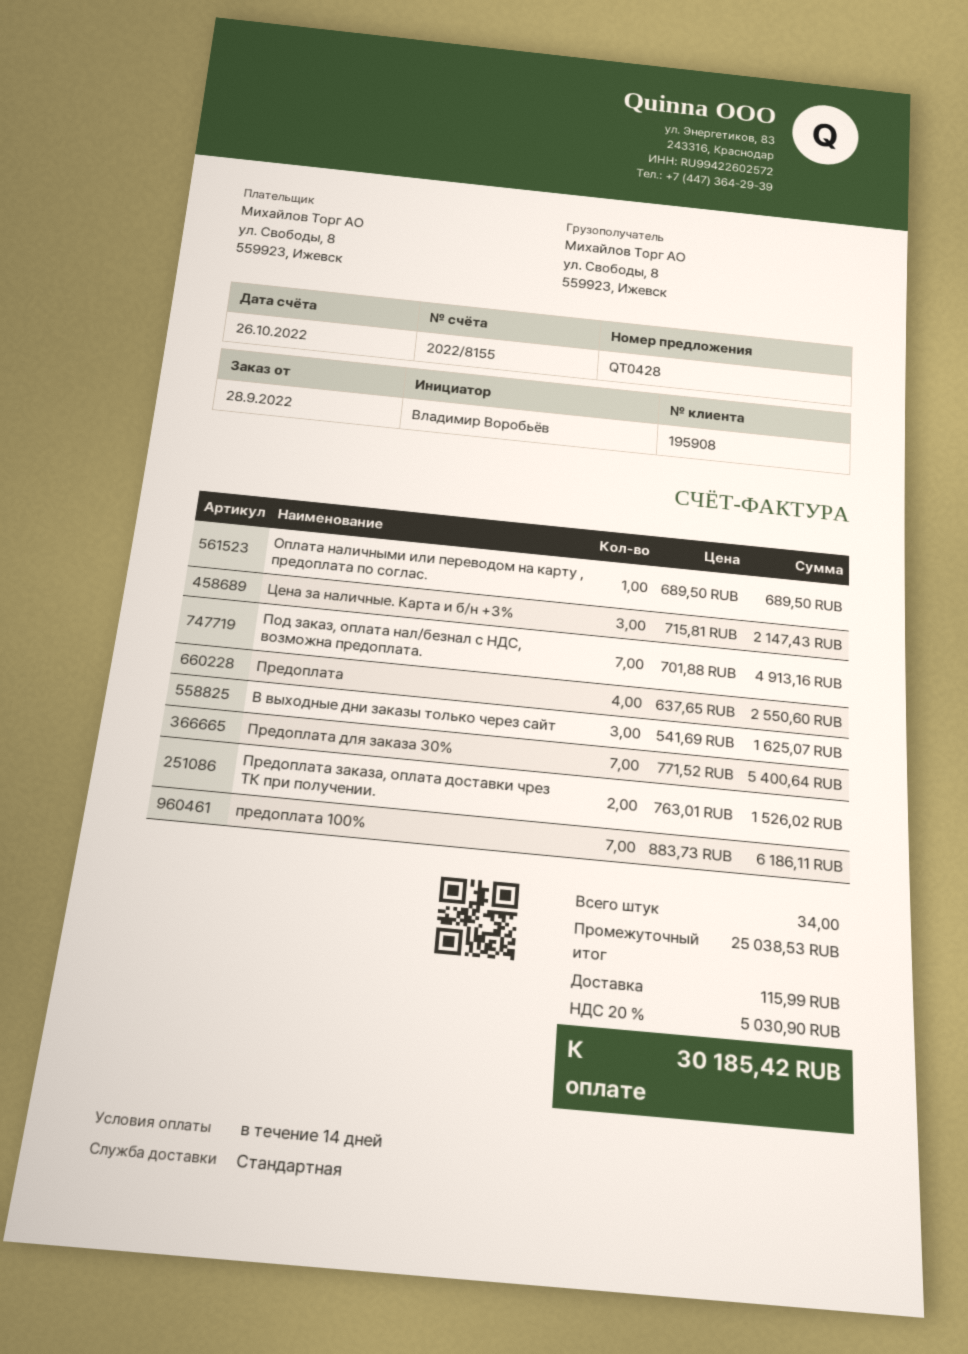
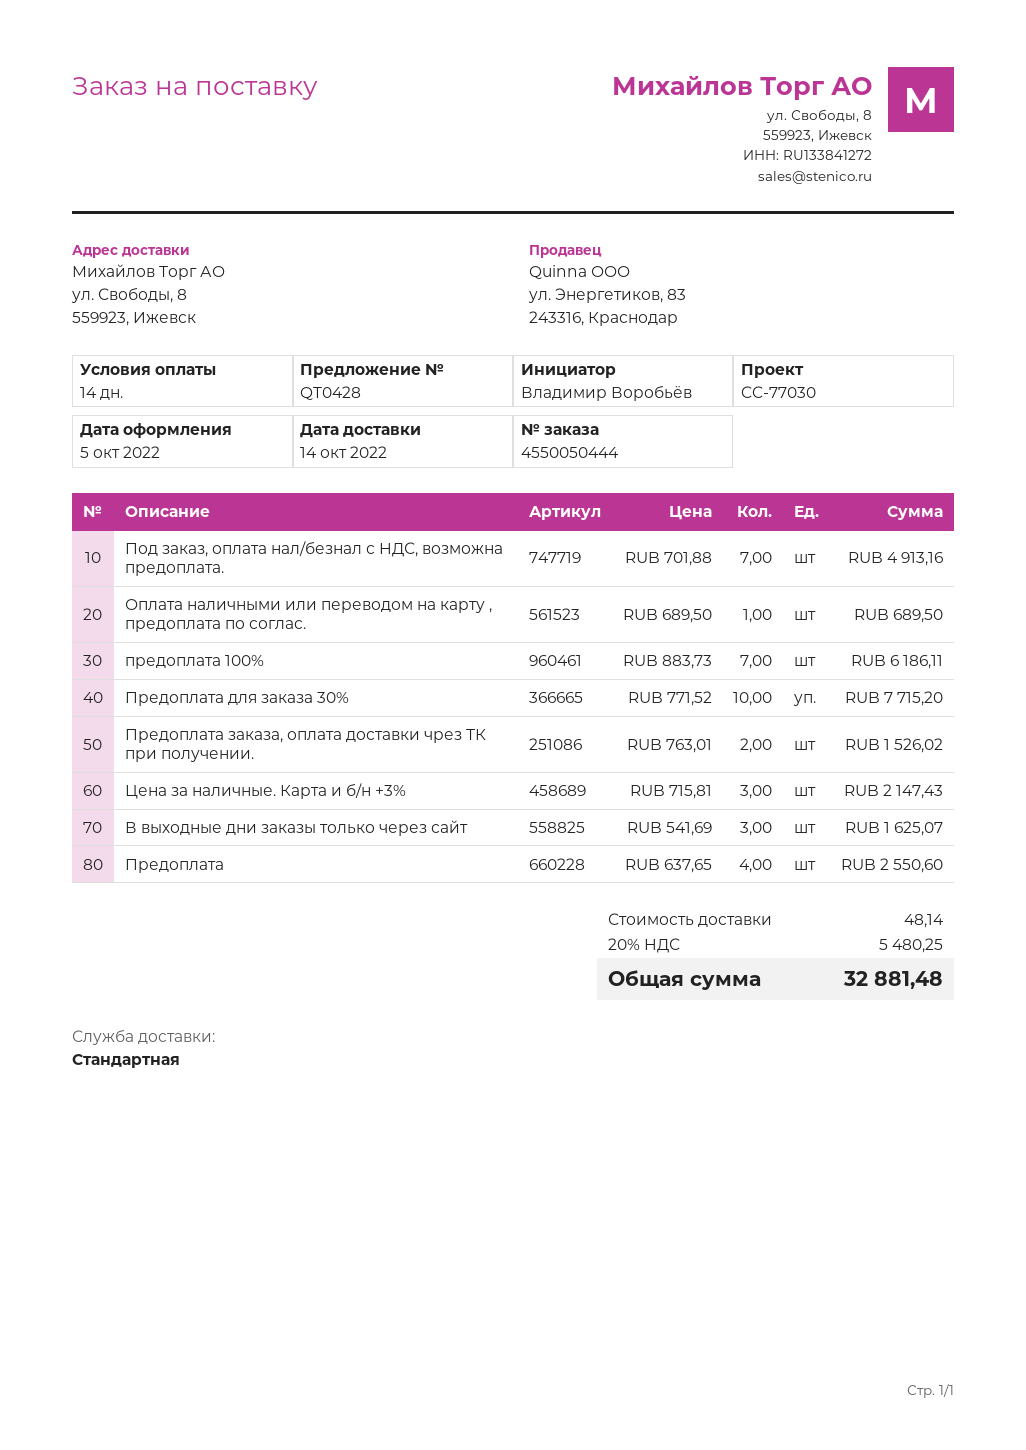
order date: 2022-09-28 -> 2022-10-05
Предоплата для заказа 30%: 7 x 771.52 = 5400.64 -> 10 x 771.52 = 7715.20
shipping: 115.99 -> 48.14
tax: 20% = 5030.90 -> 20% = 5480.25
total: 30185.42 -> 32881.48

